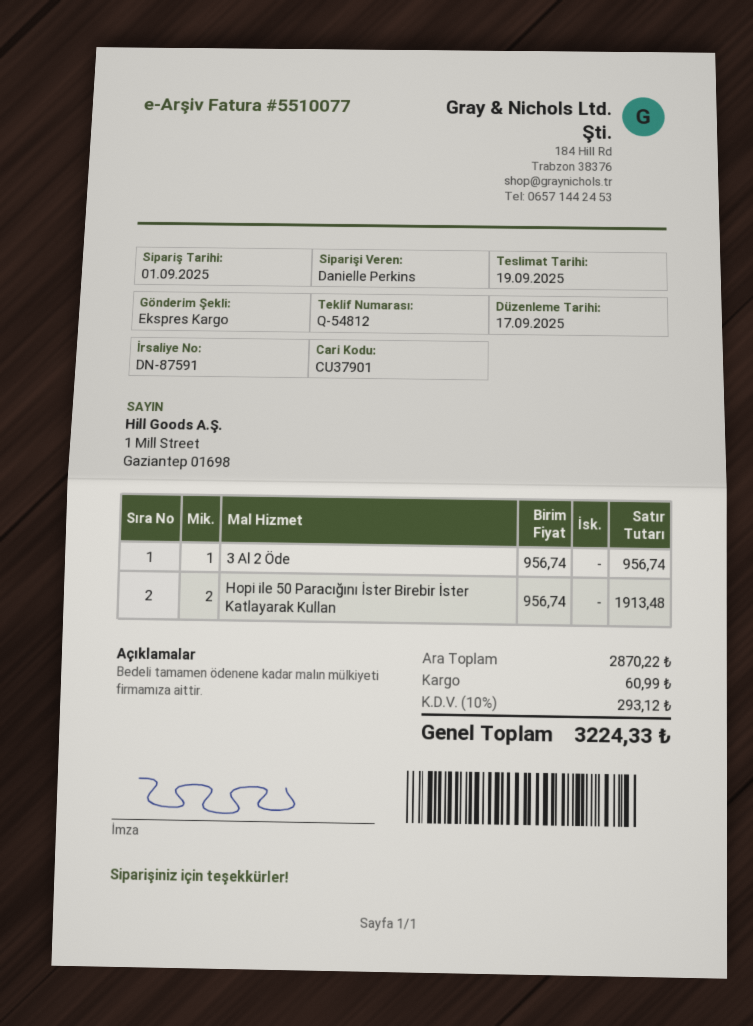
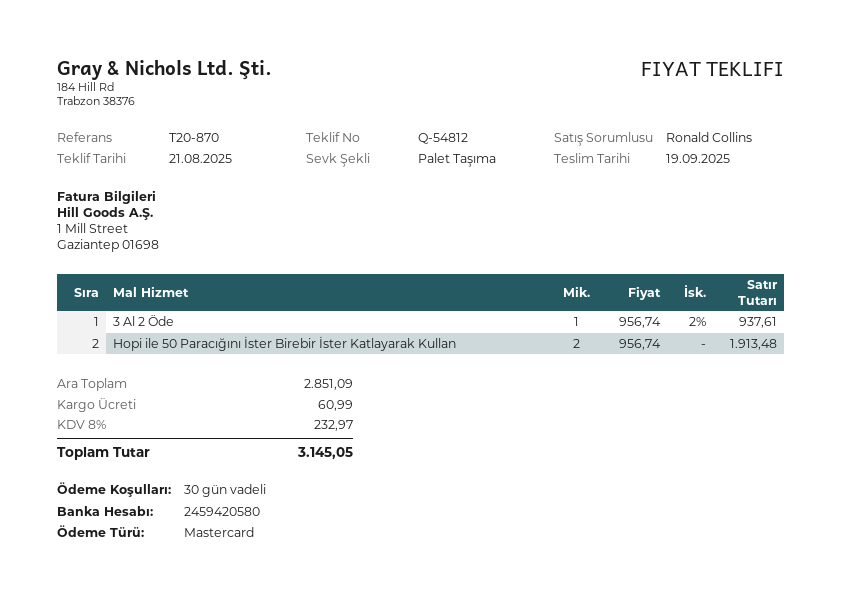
shipping method: express -> pallet freight
3 Al 2 Öde: 1 x 956.74 = 956.74 -> 1 x 956.74 - 2% = 937.61
subtotal: 2870.22 -> 2851.09
tax: 10% = 293.12 -> 8% = 232.97
total: 3224.33 -> 3145.05

